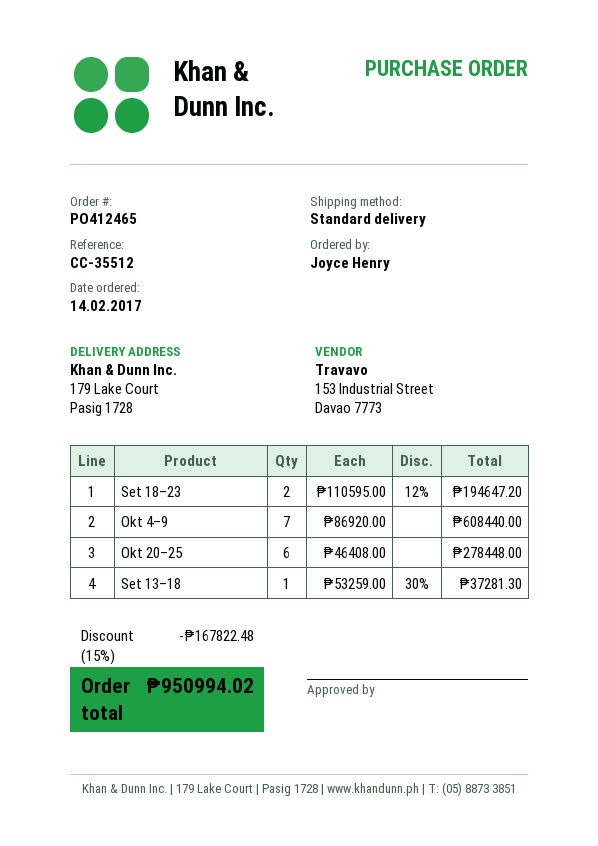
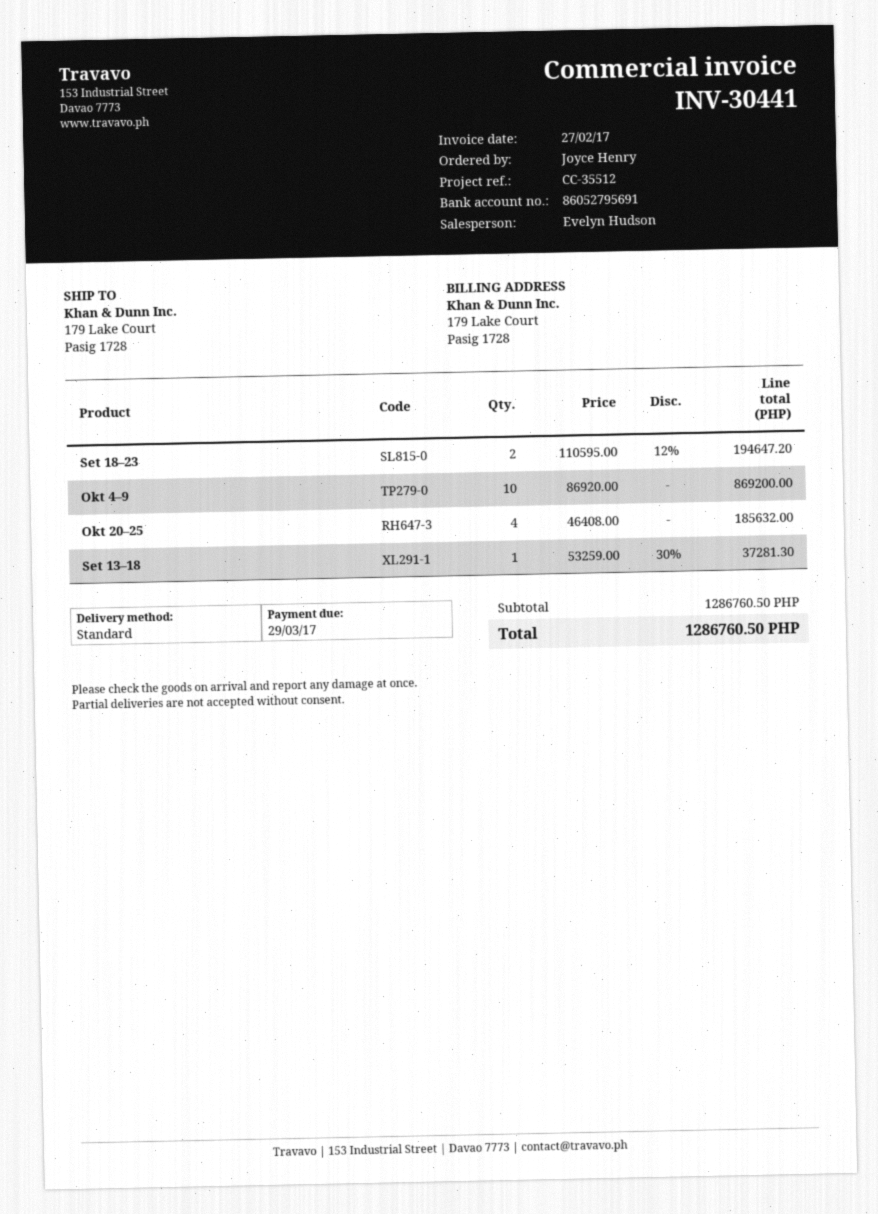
Okt 4–9: 7 x 86920.00 = 608440.00 -> 10 x 86920.00 = 869200.00
Okt 20–25: 6 x 46408.00 = 278448.00 -> 4 x 46408.00 = 185632.00
discount: 15% = 167822.48 -> none
total: 950994.02 -> 1286760.50

